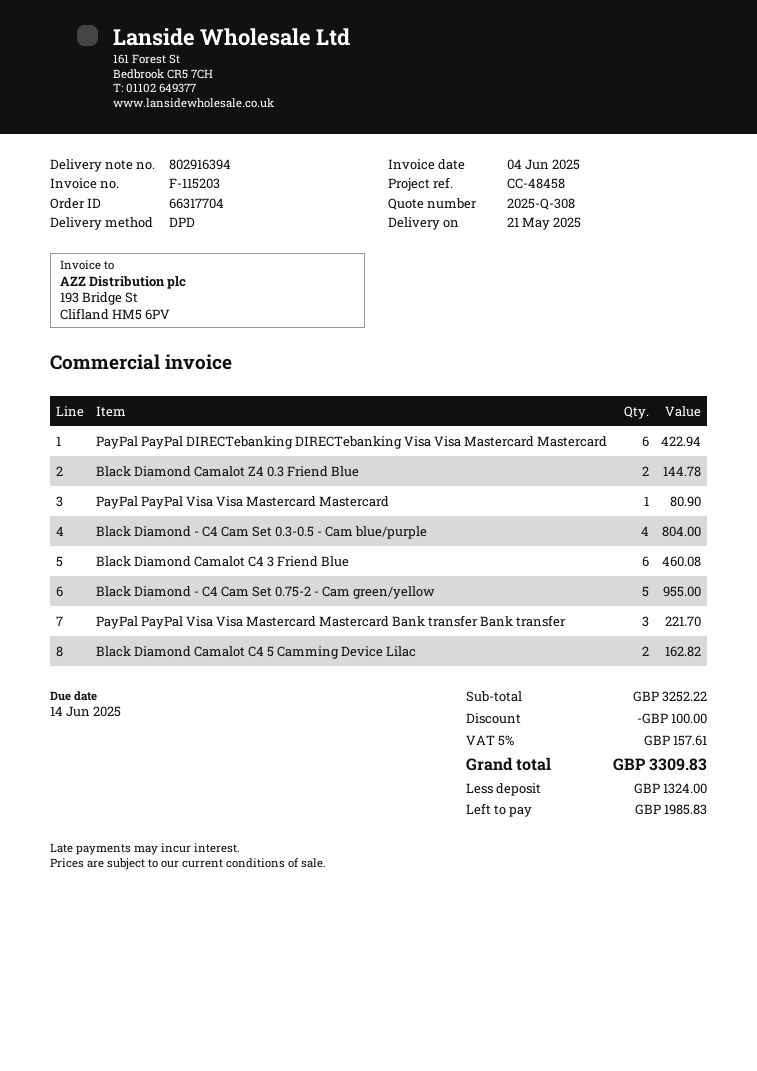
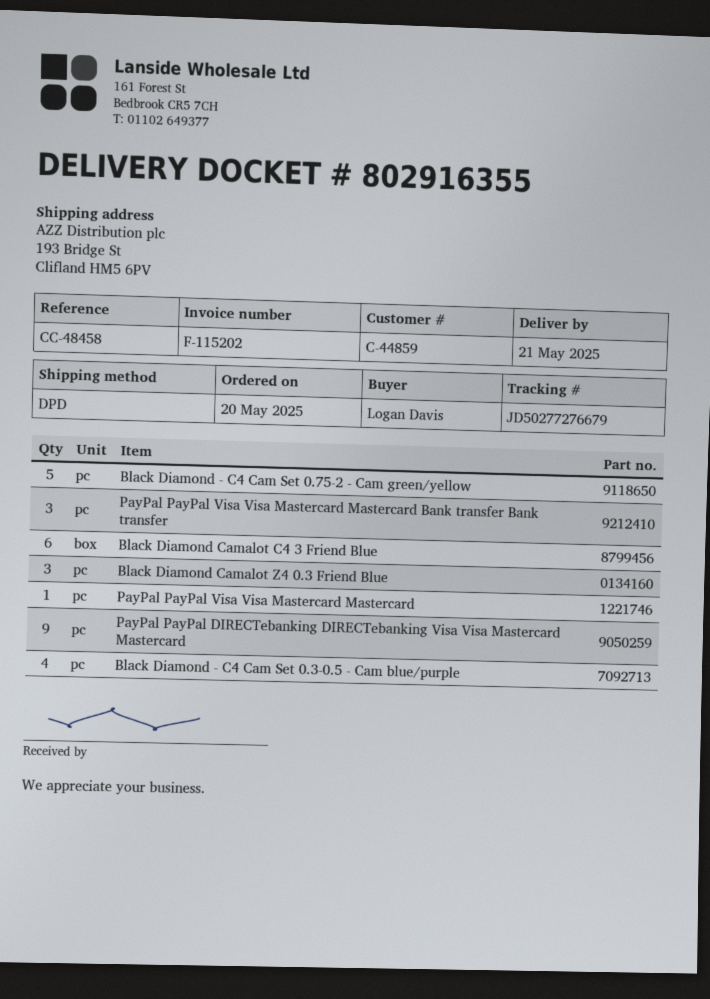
delivery note number: 802916394 -> 802916355
invoice number: F-115203 -> F-115202
PayPal PayPal DIRECTebanking DIRECTebanking Visa Visa Mastercard Mastercard: 6 -> 9
Black Diamond Camalot Z4 0.3 Friend Blue: 2 -> 3
Black Diamond Camalot C4 5 Camming Device Lilac: 2 -> none

